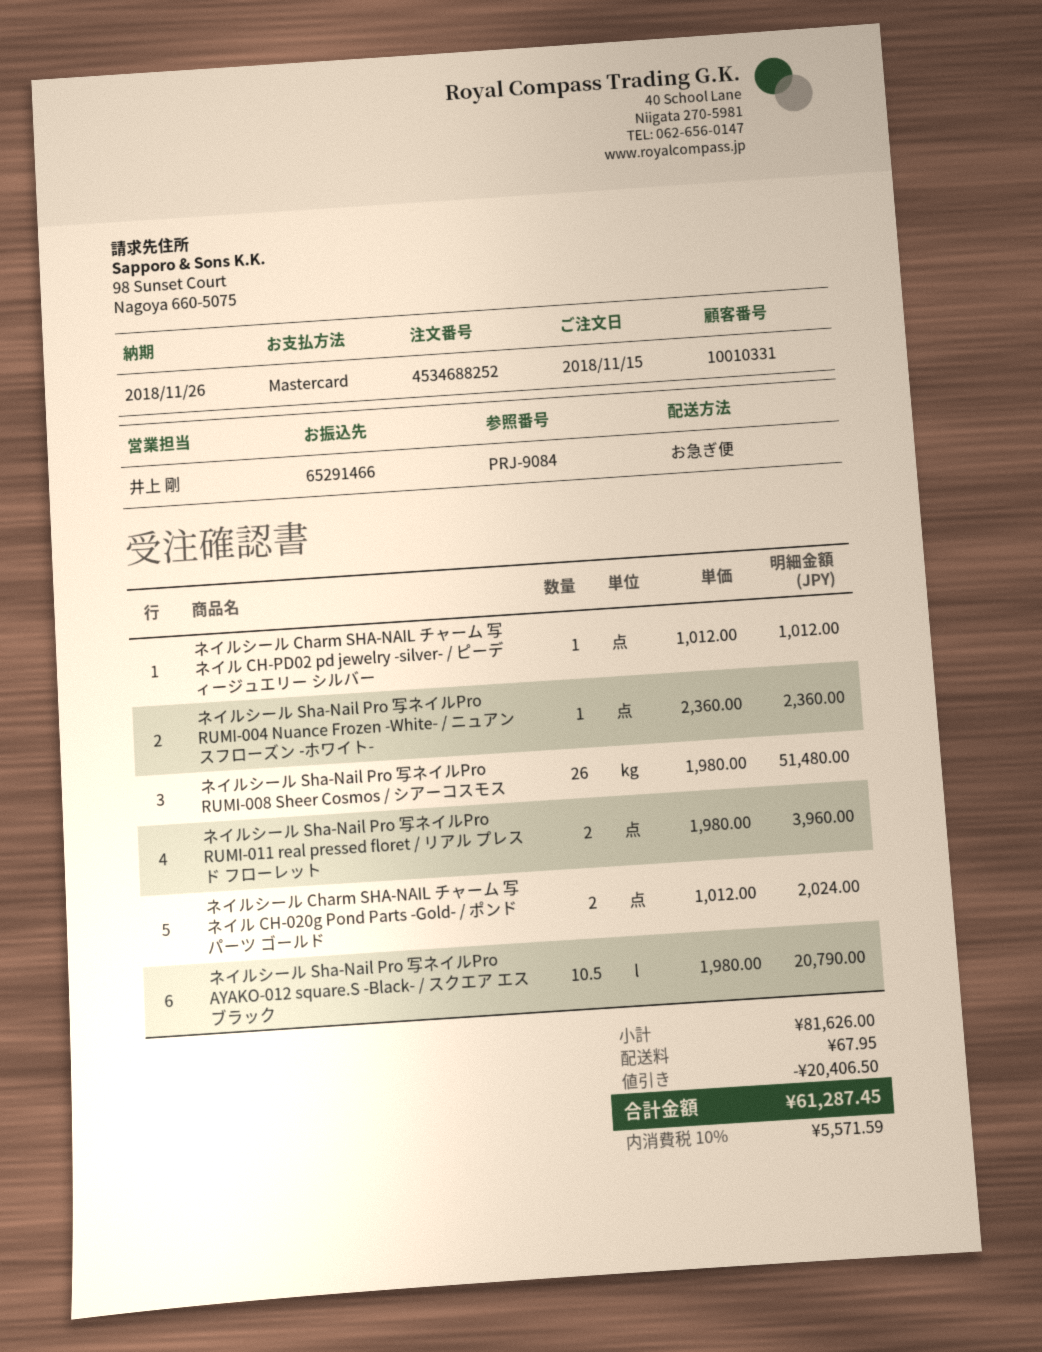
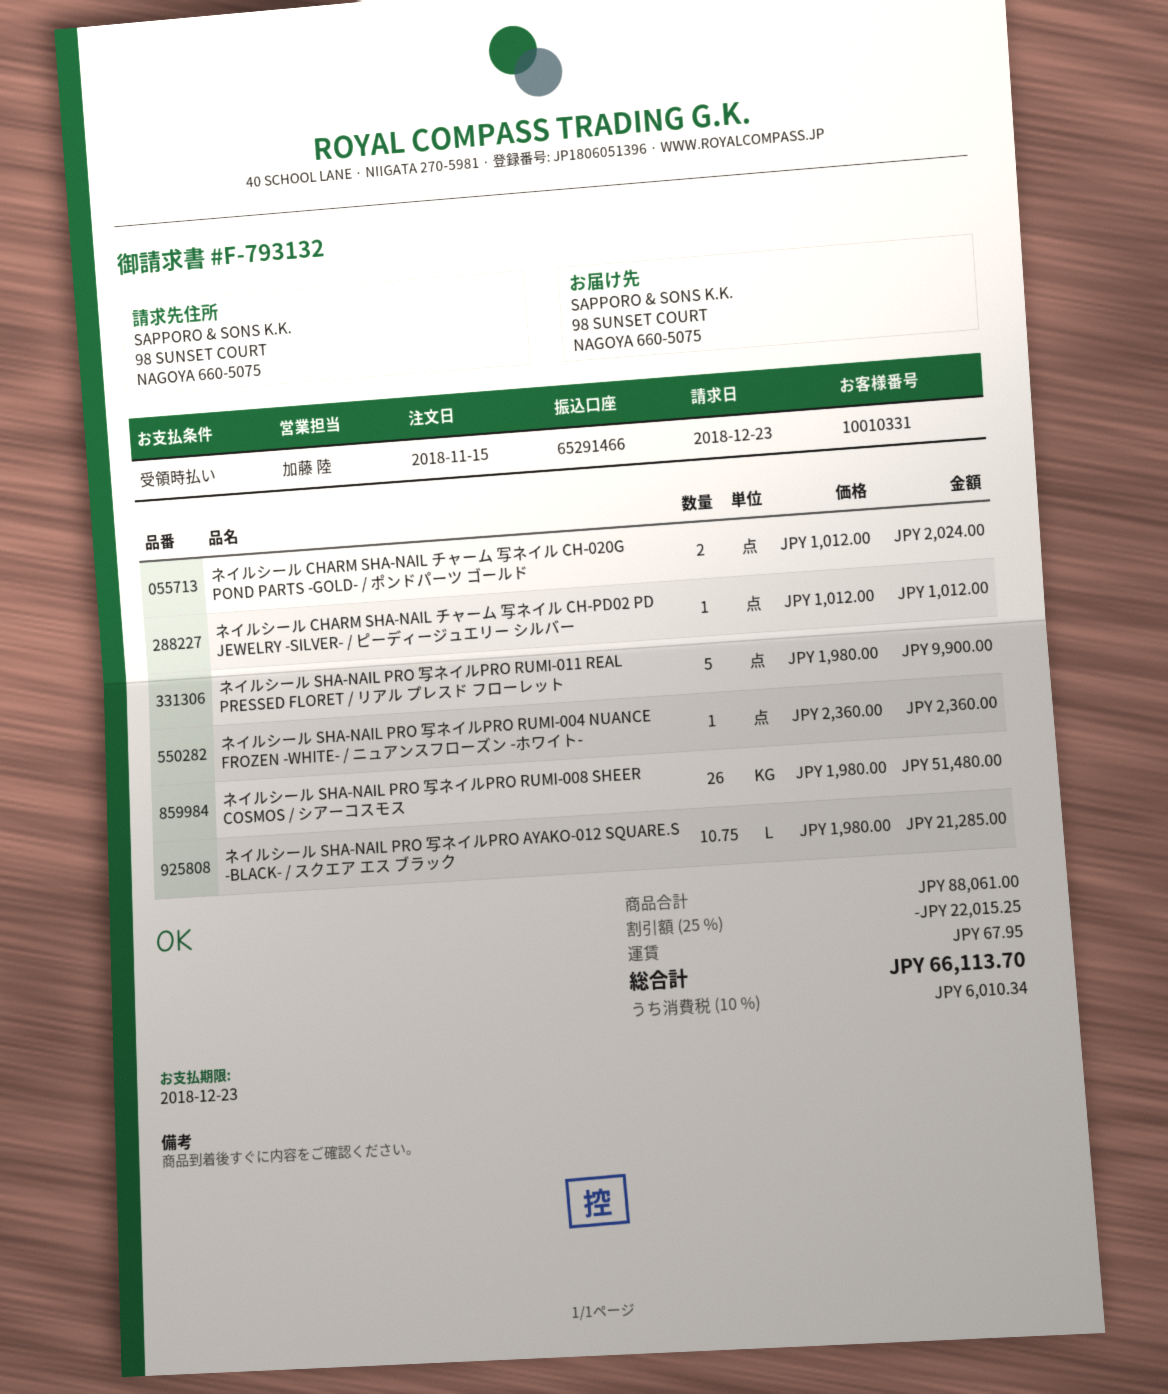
sales rep: 井上 剛 -> 加藤 陸
ネイルシール Sha-Nail Pro 写ネイルPro RUMI-011 real pressed floret / リアル プレスド フローレット: 2 x 1980.00 = 3960.00 -> 5 x 1980.00 = 9900.00
ネイルシール Sha-Nail Pro 写ネイルPro AYAKO-012 square.S -Black- / スクエア エス ブラック: 10.5 x 1980.00 = 20790.00 -> 10.75 x 1980.00 = 21285.00
subtotal: 81626.00 -> 88061.00
discount: 20406.50 -> 22015.25
tax: 10% = 5571.59 -> 10% = 6010.34
total: 61287.45 -> 66113.70

